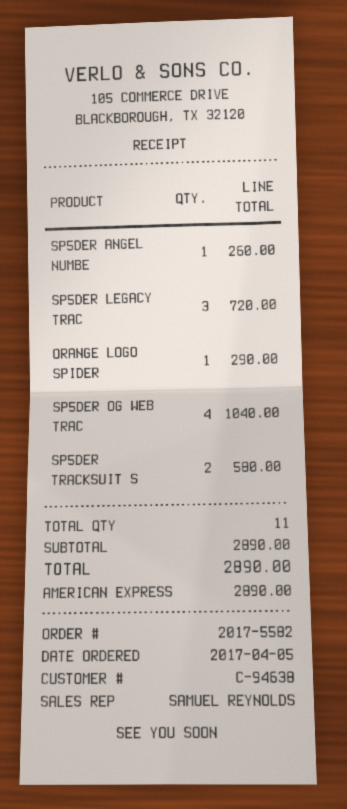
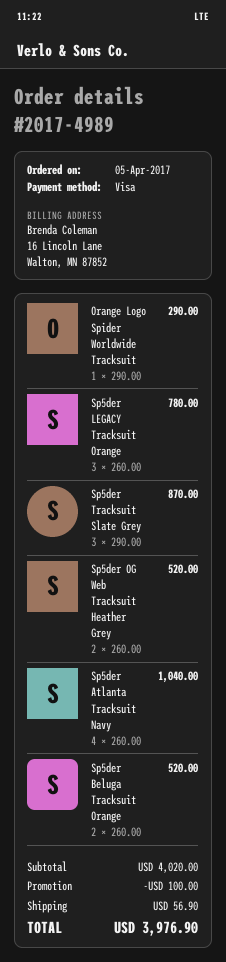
order number: 2017-5582 -> 2017-4989
payment method: American Express -> Visa
SP5DER ANGEL NUMBE: 1 for 260.00 -> none
SP5DER LEGACY TRAC: 3 for 720.00 -> 3 for 780.00
SP5DER OG WEB TRAC: 4 for 1040.00 -> 2 for 520.00
SP5DER TRACKSUIT S: 2 for 580.00 -> 3 for 870.00
Sp5der Atlanta Tracksuit Navy: none -> 4 for 1040.00
Sp5der Beluga Tracksuit Orange: none -> 2 for 520.00
subtotal: 2890.00 -> 4020.00
discount: none -> 100.00
shipping: none -> 56.90
total: 2890.00 -> 3976.90

